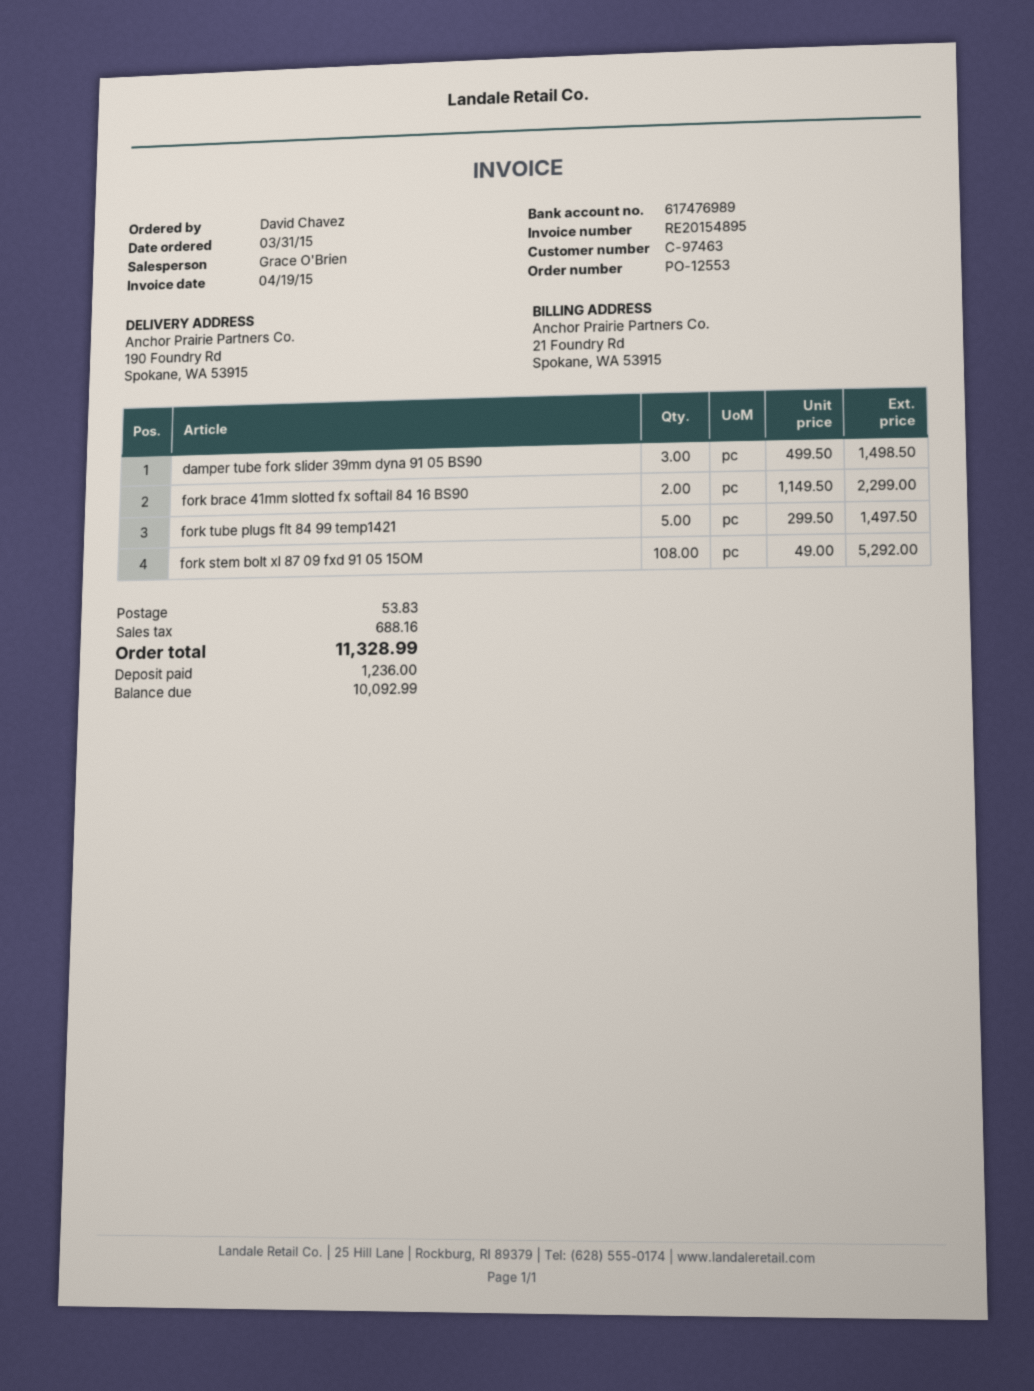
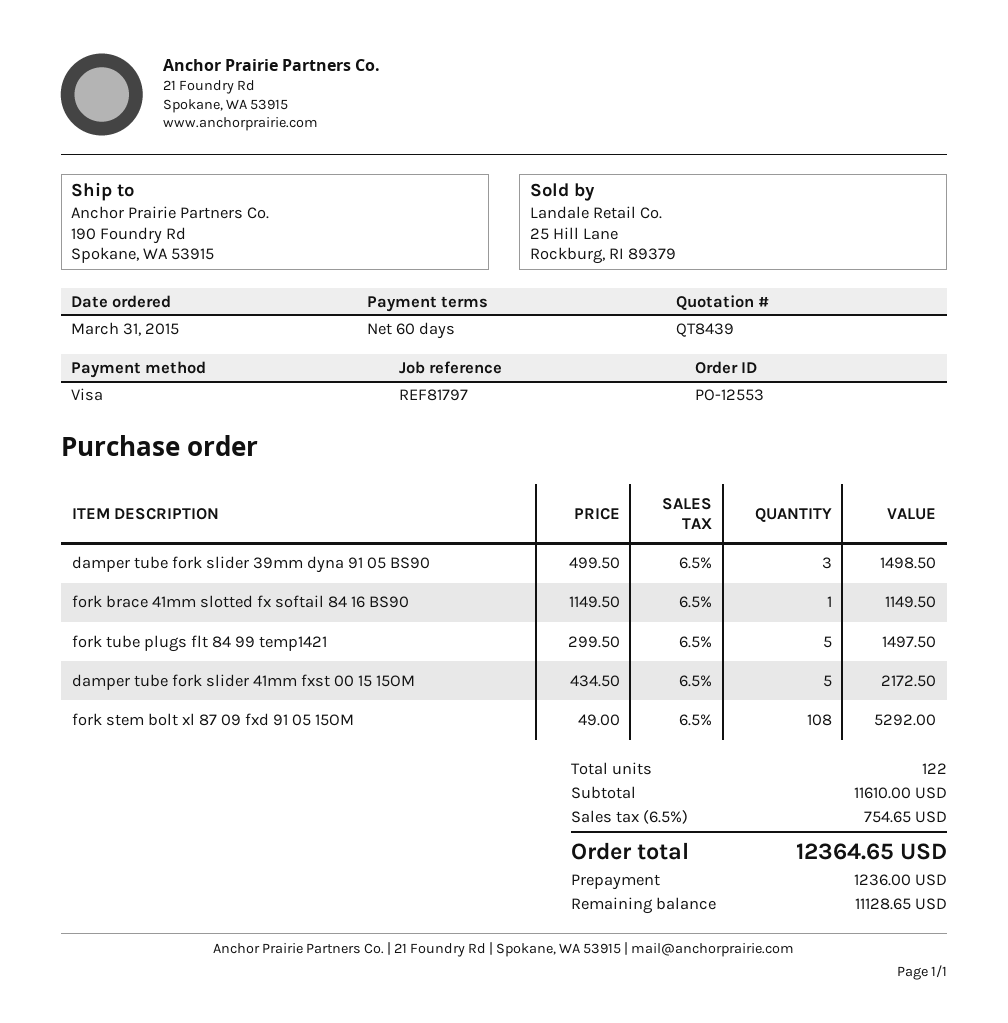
fork brace 41mm slotted fx softail 84 16 BS90: 2 x 1149.50 = 2299.00 -> 1 x 1149.50 = 1149.50
damper tube fork slider 41mm fxst 00 15 15OM: none -> 5 x 434.50 = 2172.50
shipping: 53.83 -> none
tax: 688.16 -> 754.65
total: 11328.99 -> 12364.65
balance: 10092.99 -> 11128.65

